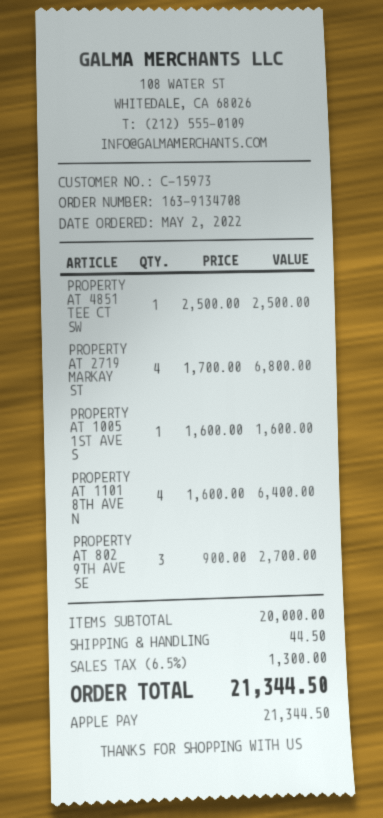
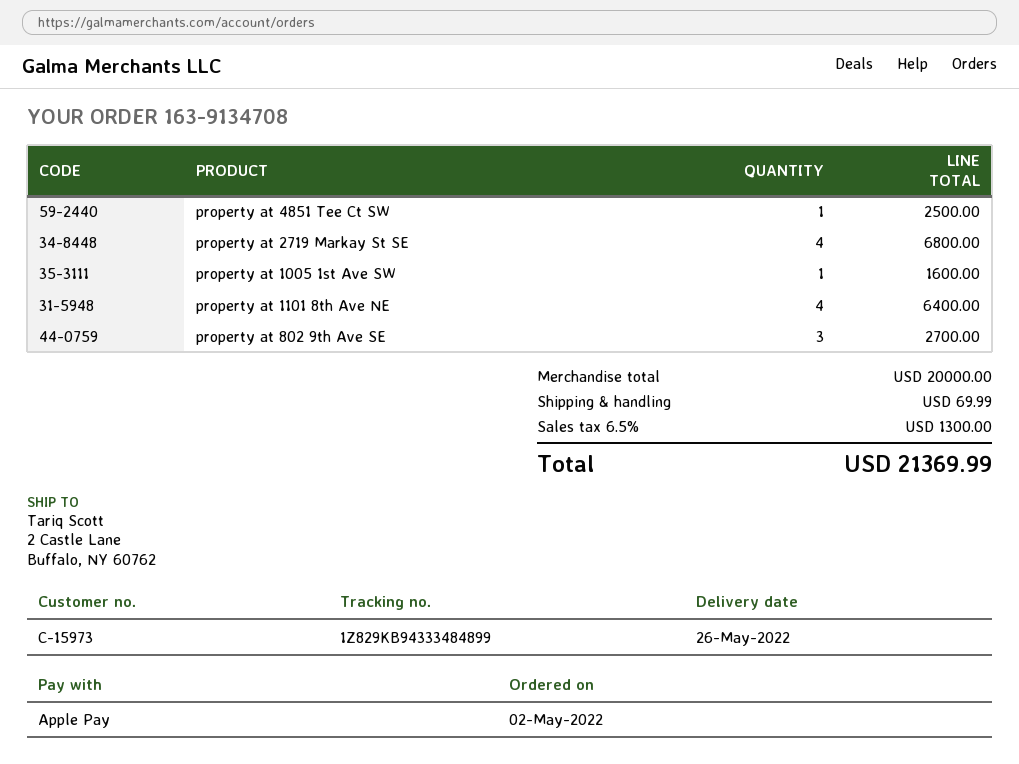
shipping: 44.50 -> 69.99
total: 21344.50 -> 21369.99

